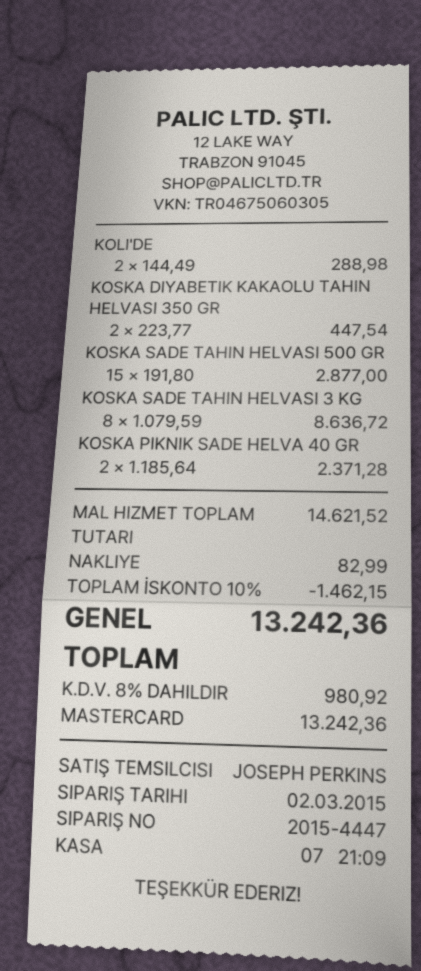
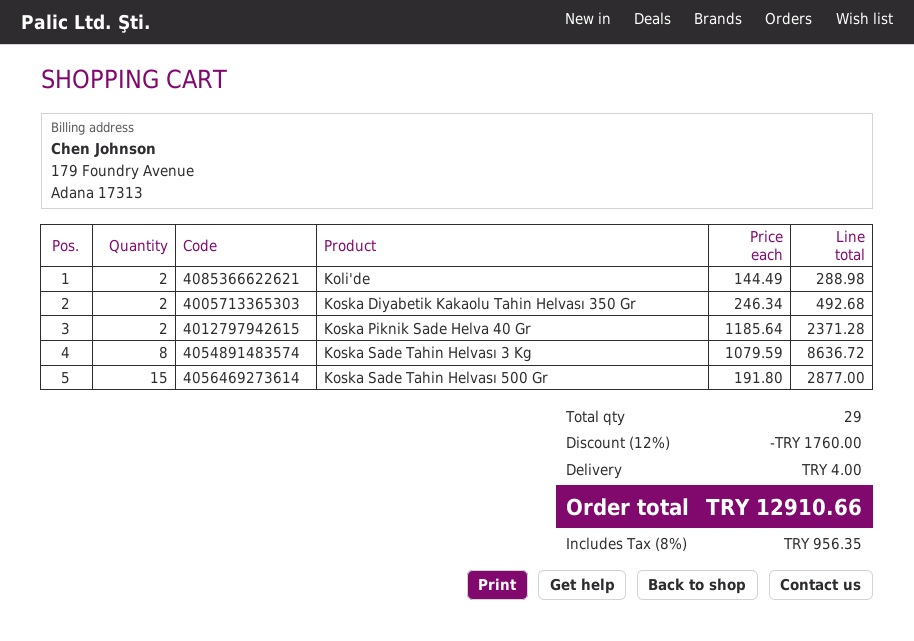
KOSKA DIYABETIK KAKAOLU TAHIN HELVASI 350 GR: 2 x 223.77 = 447.54 -> 2 x 246.34 = 492.68
discount: 10% = 1462.15 -> 12% = 1760.00
shipping: 82.99 -> 4.00
tax: 8% = 980.92 -> 8% = 956.35
total: 13242.36 -> 12910.66

